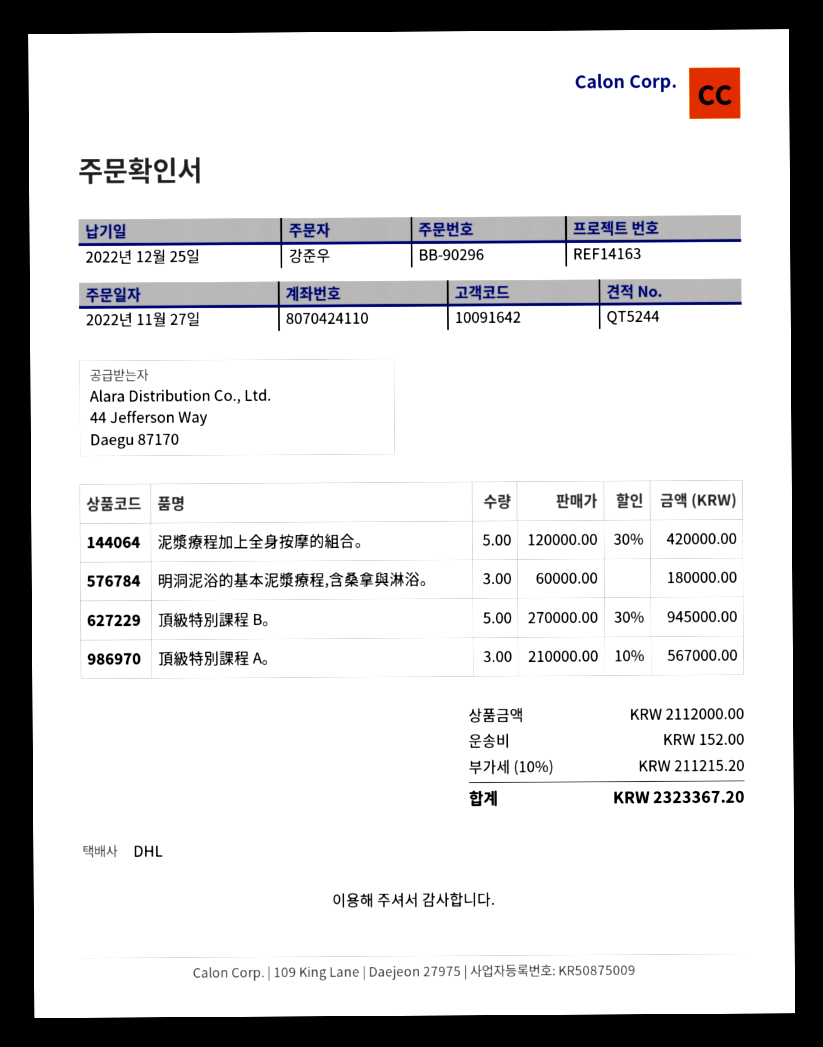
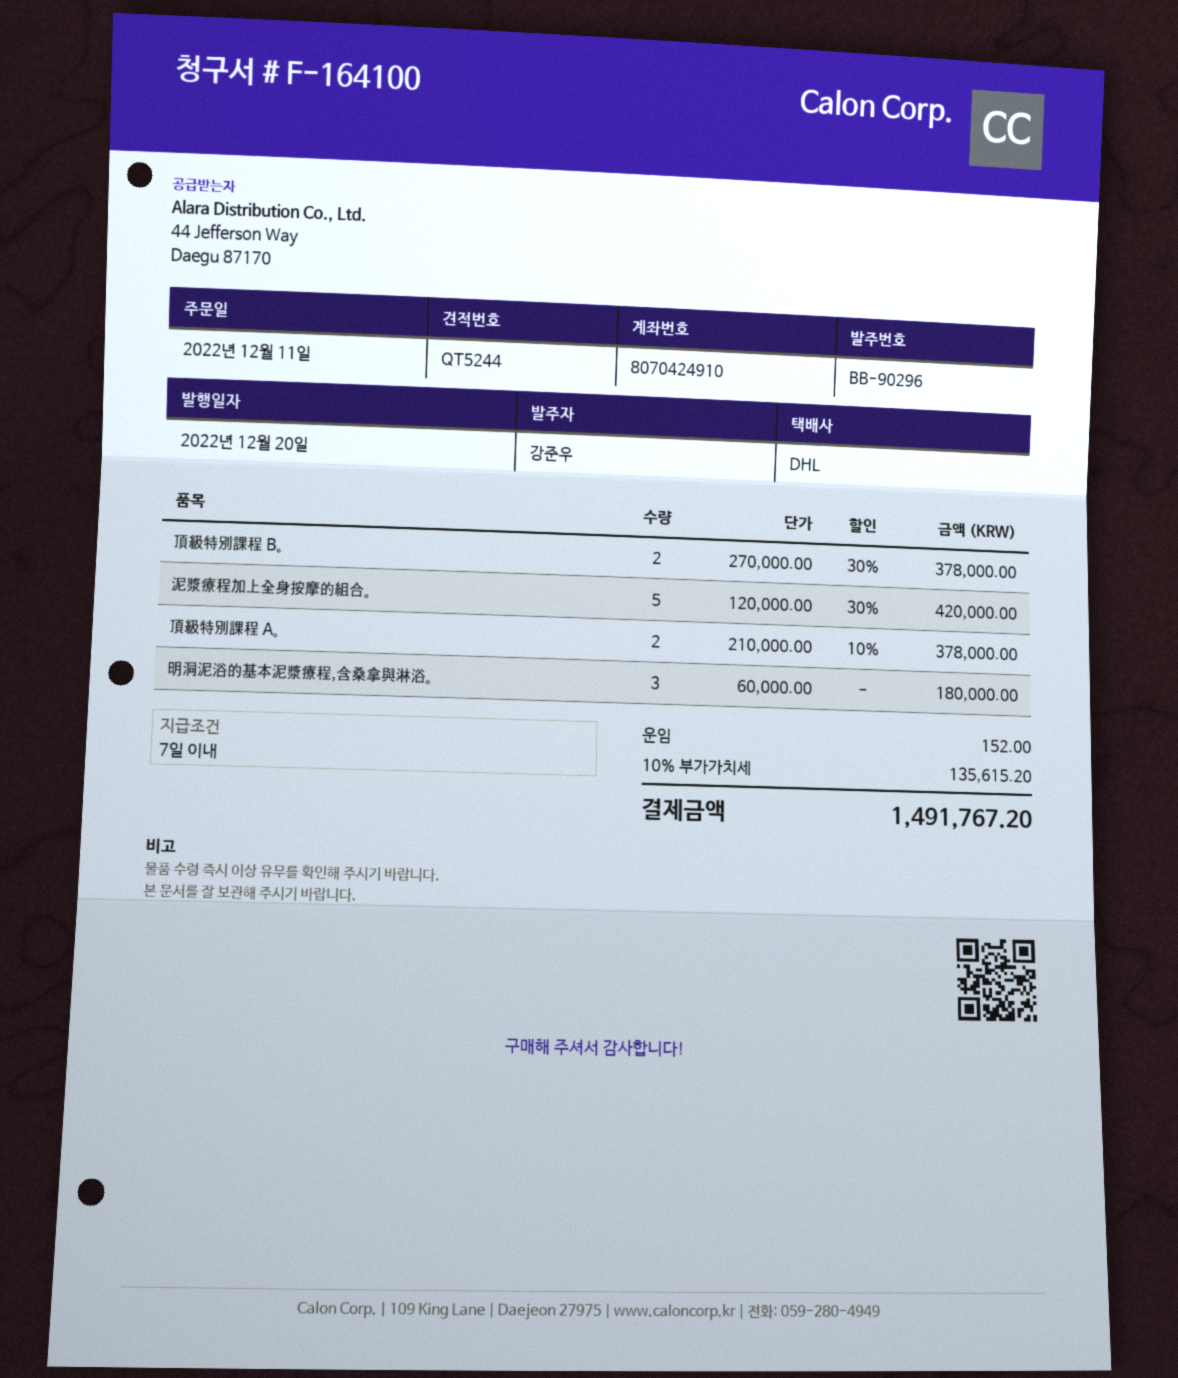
order date: 2022-11-27 -> 2022-12-11
bank account: 8070424110 -> 8070424910
頂級特別課程 B。: 5 x 270000.00 - 30% = 945000.00 -> 2 x 270000.00 - 30% = 378000.00
頂級特別課程 A。: 3 x 210000.00 - 10% = 567000.00 -> 2 x 210000.00 - 10% = 378000.00
tax: 10% = 211215.20 -> 10% = 135615.20
total: 2323367.20 -> 1491767.20

